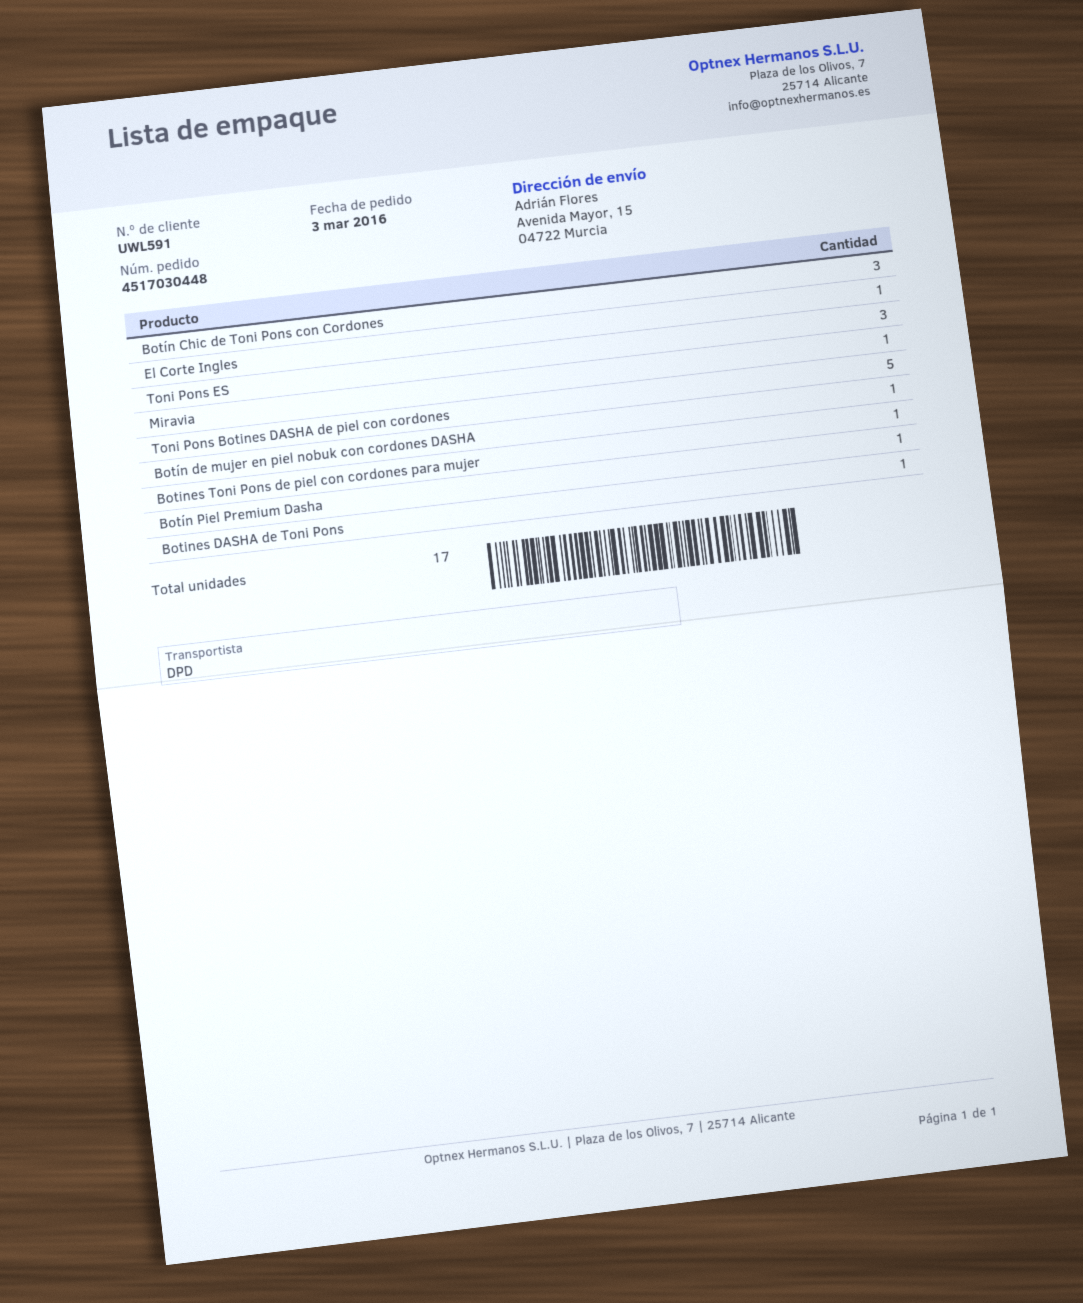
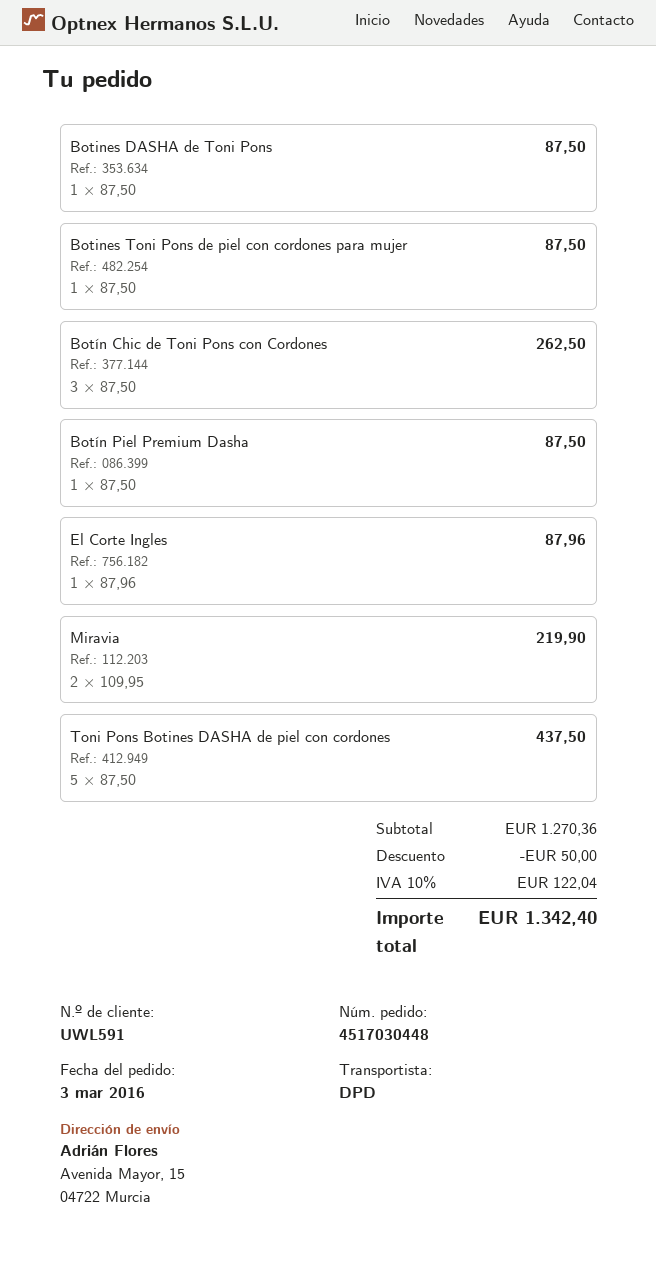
Toni Pons ES: 3 -> none
Miravia: 1 -> 2
Botín de mujer en piel nobuk con cordones DASHA: 1 -> none

